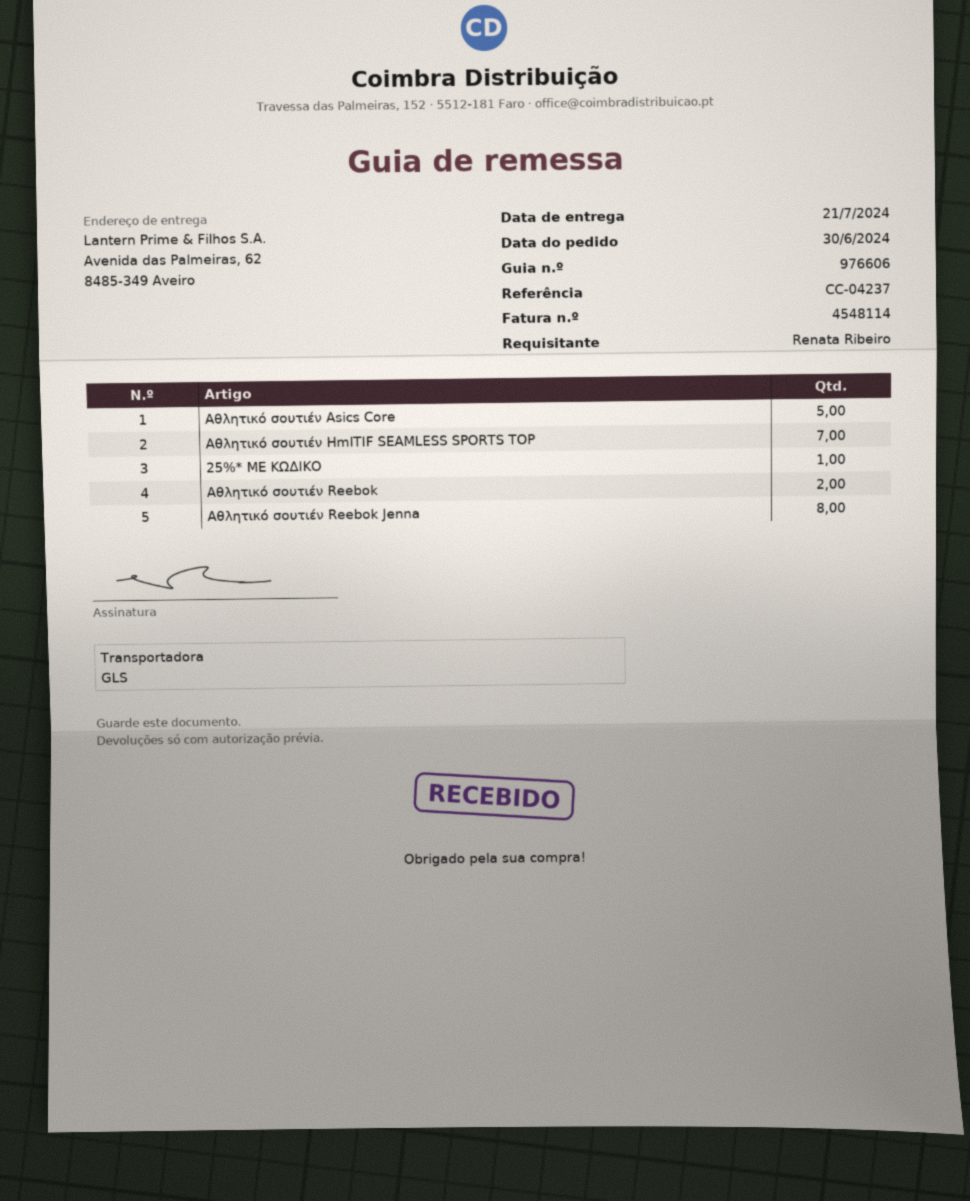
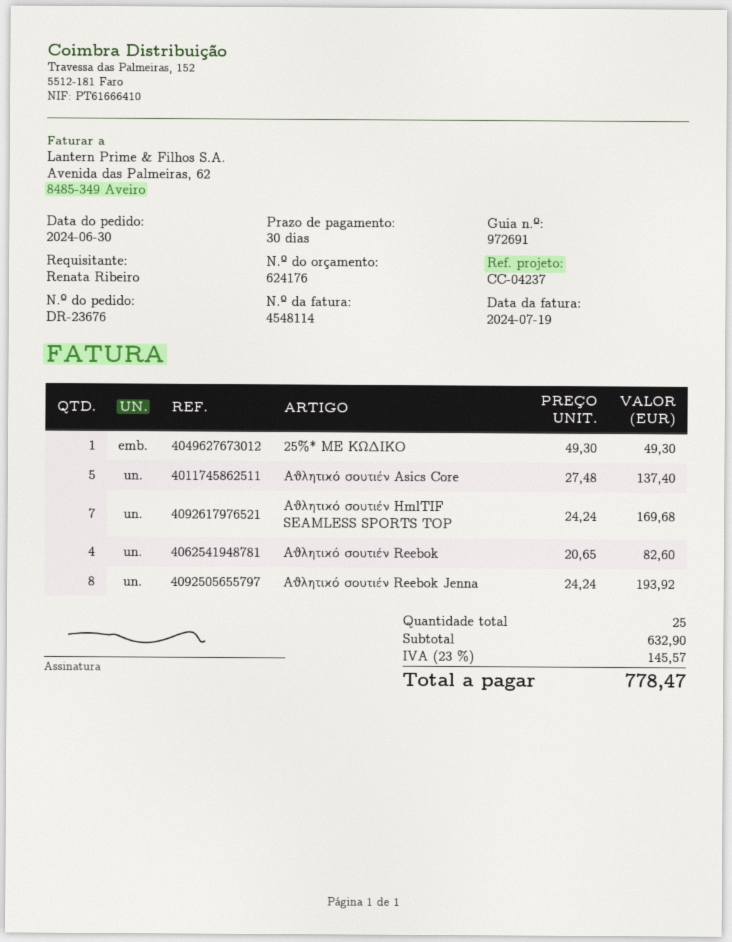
delivery note number: 976606 -> 972691
Αθλητικό σουτιέν Reebok: 2 -> 4

